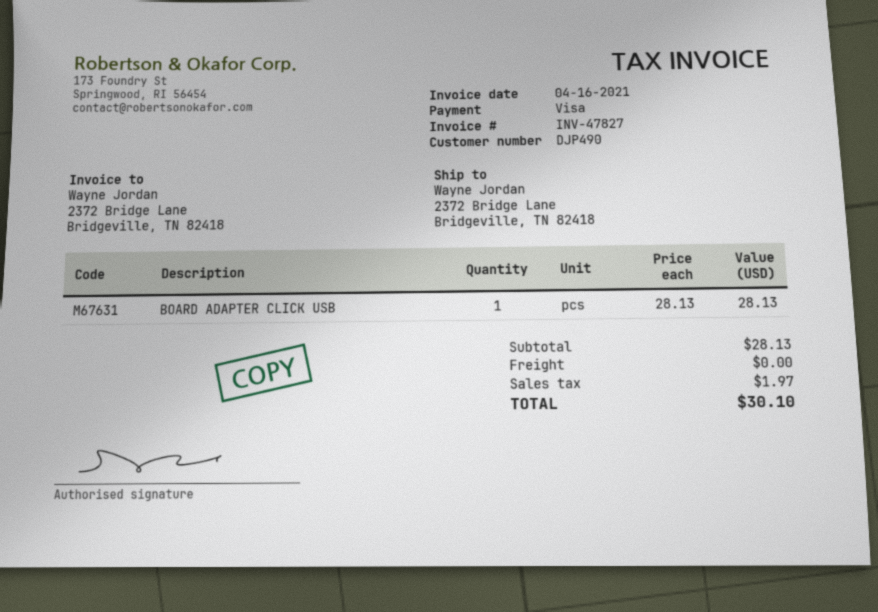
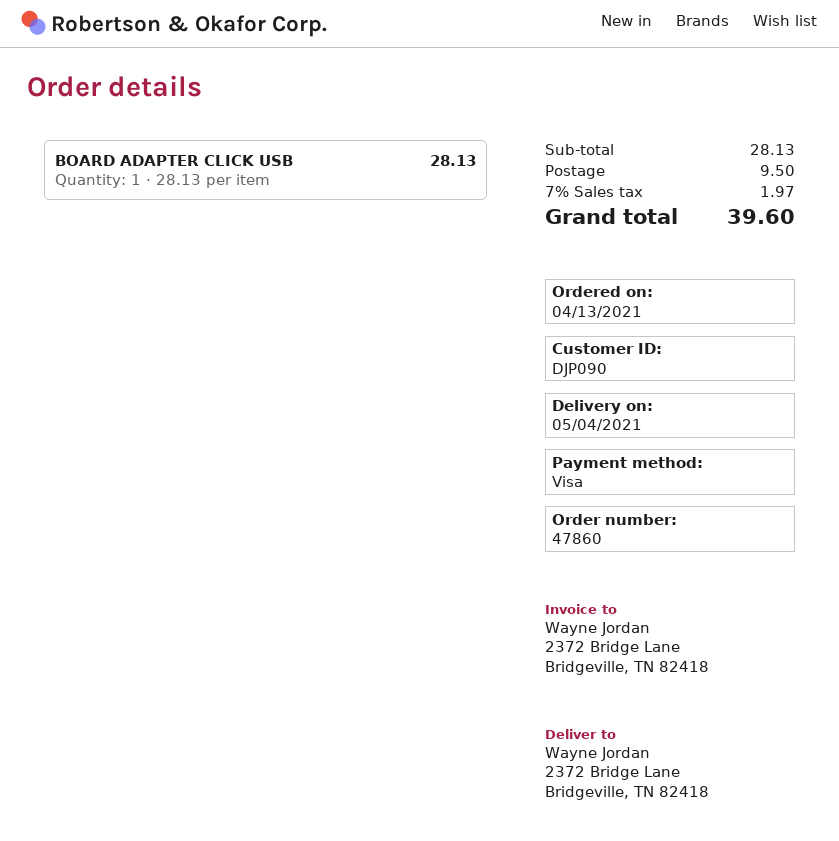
customer number: DJP490 -> DJP090
shipping: 0.00 -> 9.50
total: 30.10 -> 39.60

